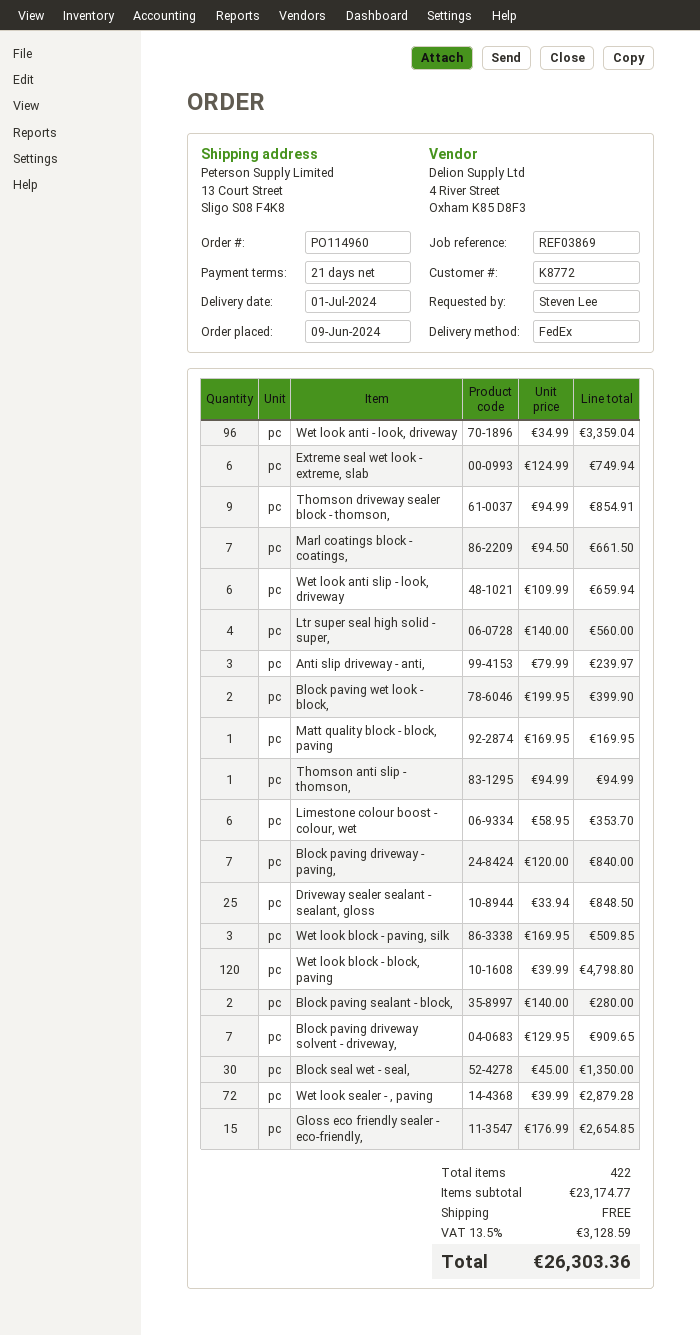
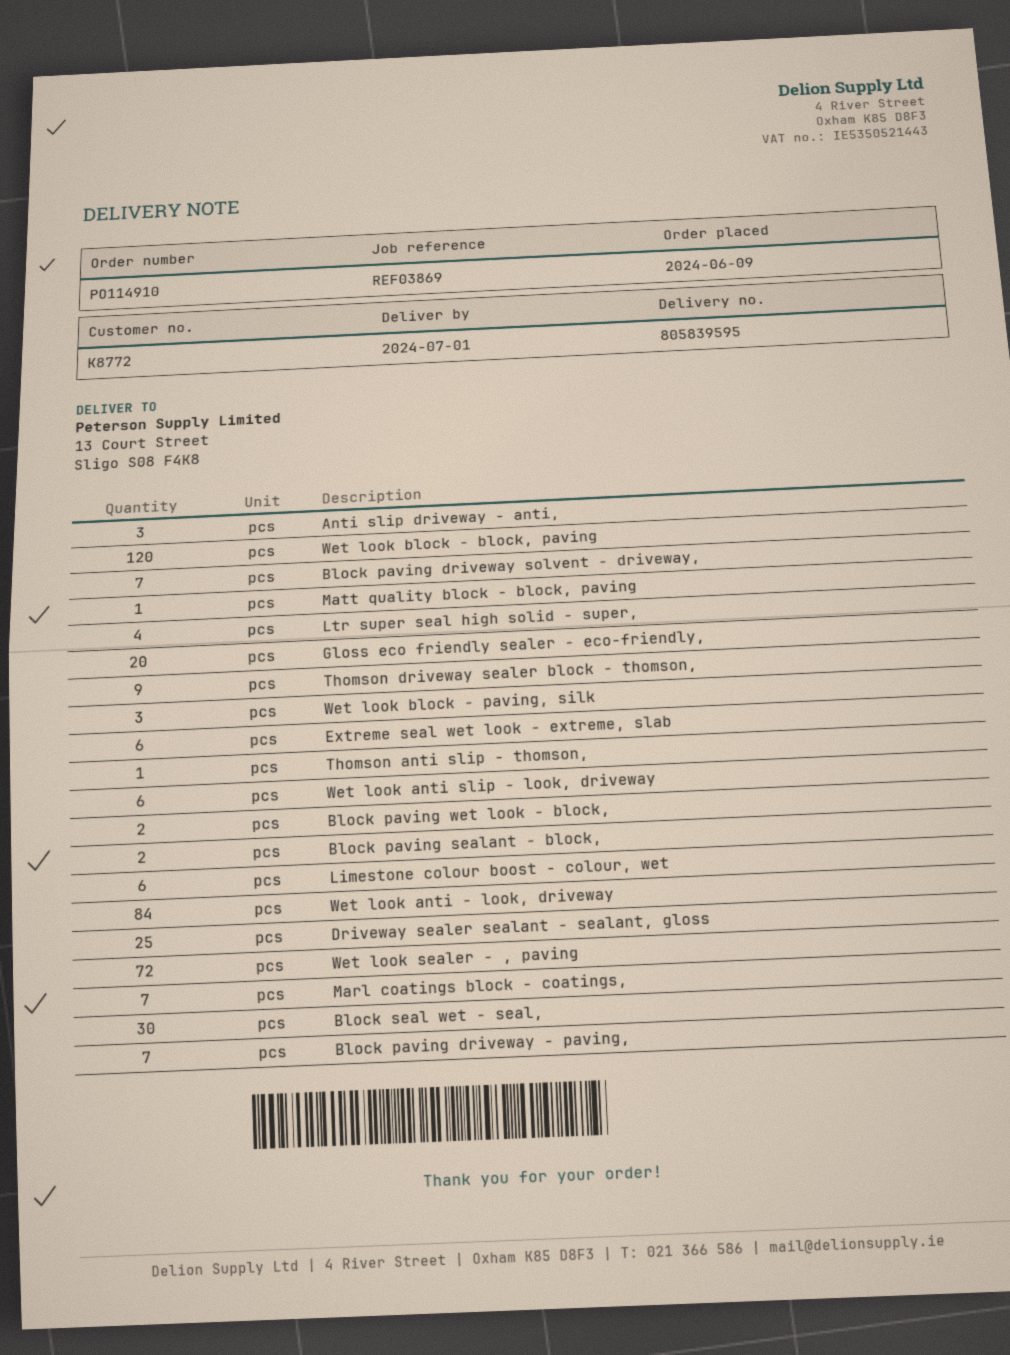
order number: PO114960 -> PO114910
Wet look anti - look, driveway: 96 -> 84
Gloss eco friendly sealer - eco-friendly,: 15 -> 20

